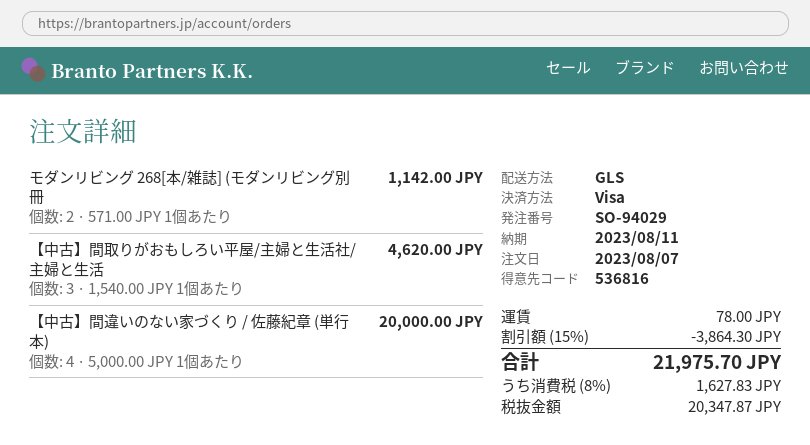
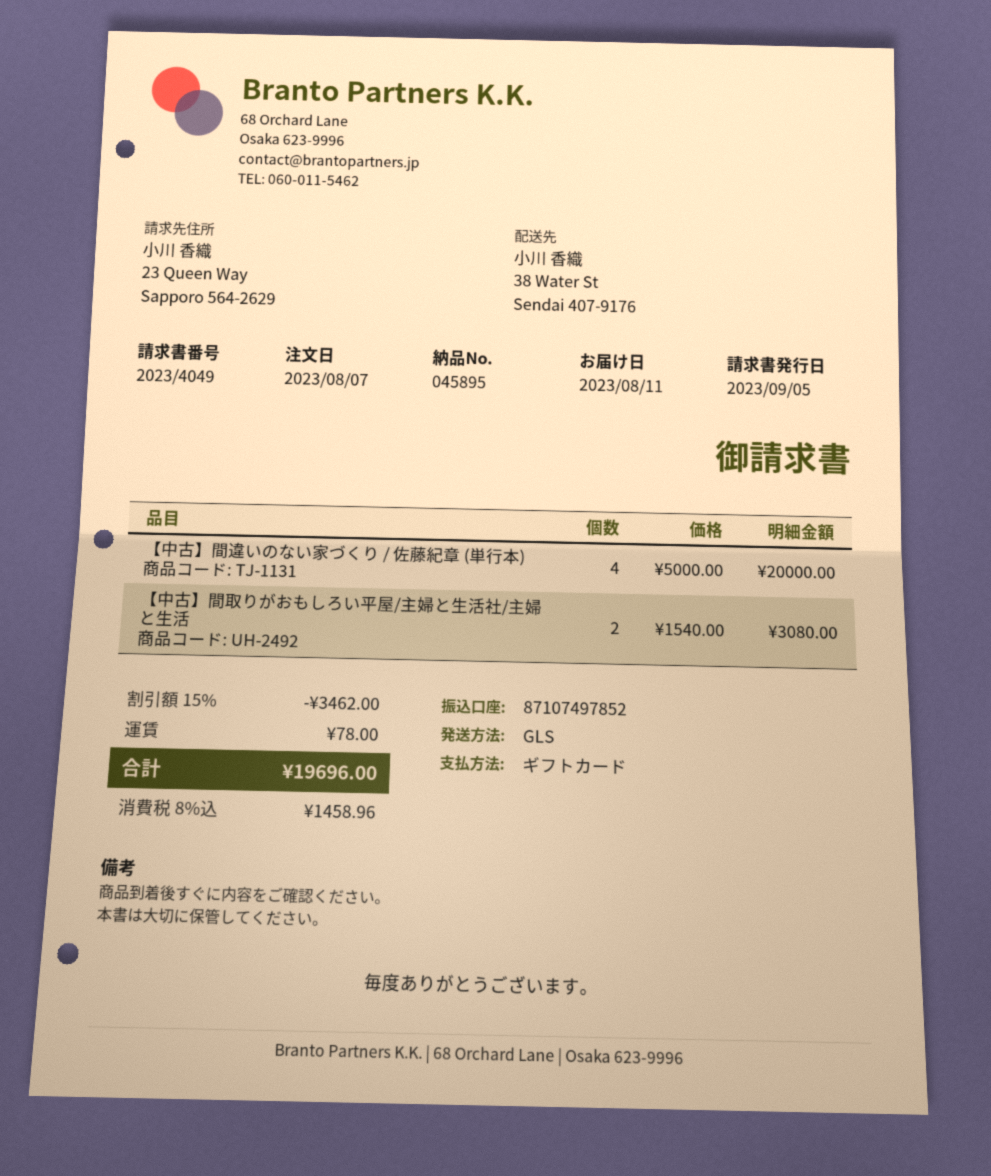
payment method: Visa -> gift card
モダンリビング 268[本/雑誌] (モダンリビング別冊: 2 x 571.00 = 1142.00 -> none
【中古】間取りがおもしろい平屋/主婦と生活社/主婦と生活: 3 x 1540.00 = 4620.00 -> 2 x 1540.00 = 3080.00
discount: 15% = 3864.30 -> 15% = 3462.00
tax: 8% = 1627.83 -> 8% = 1458.96
total: 21975.70 -> 19696.00

